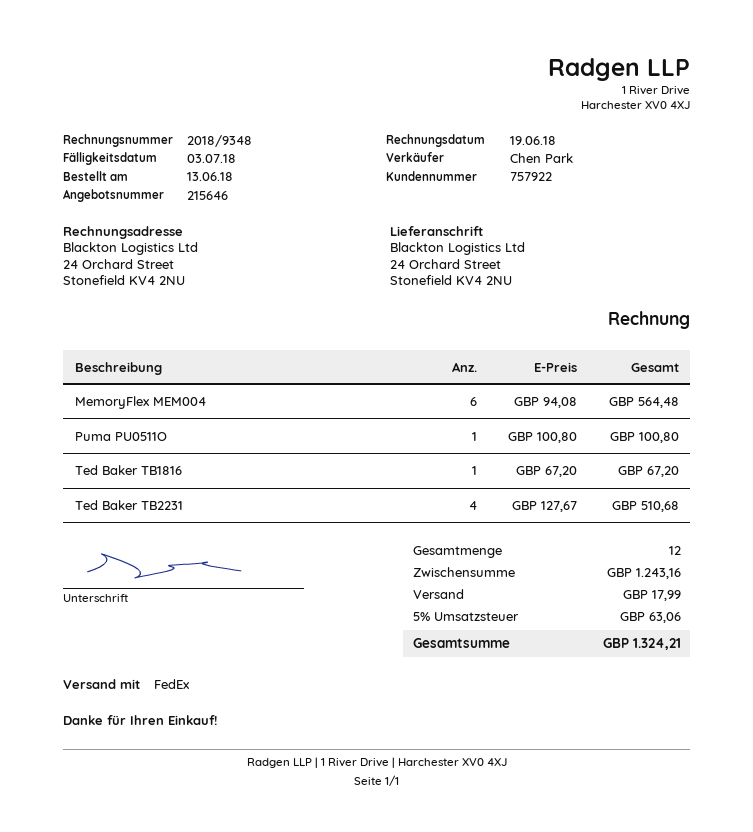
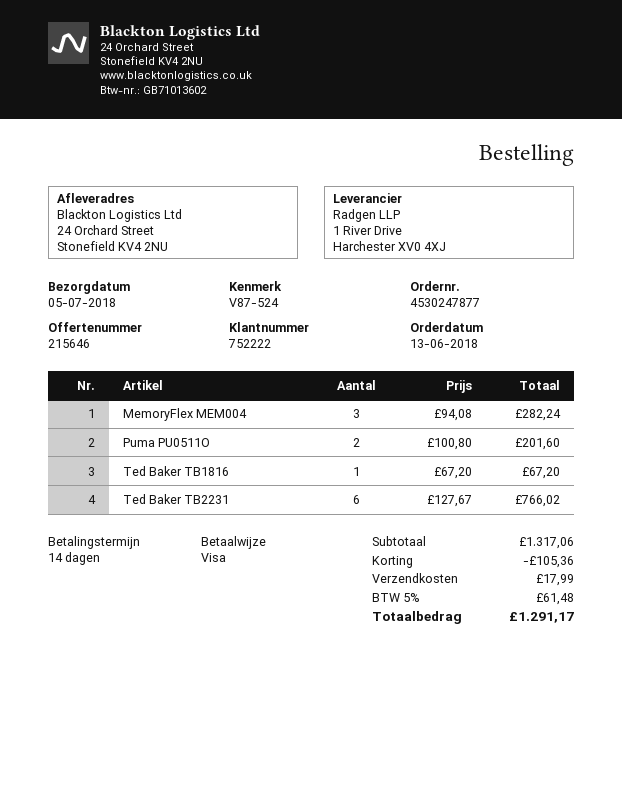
customer number: 757922 -> 752222
MemoryFlex MEM004: 6 x 94.08 = 564.48 -> 3 x 94.08 = 282.24
Puma PU0511O: 1 x 100.80 = 100.80 -> 2 x 100.80 = 201.60
Ted Baker TB2231: 4 x 127.67 = 510.68 -> 6 x 127.67 = 766.02
subtotal: 1243.16 -> 1317.06
discount: none -> 105.36
tax: 5% = 63.06 -> 5% = 61.48
total: 1324.21 -> 1291.17

